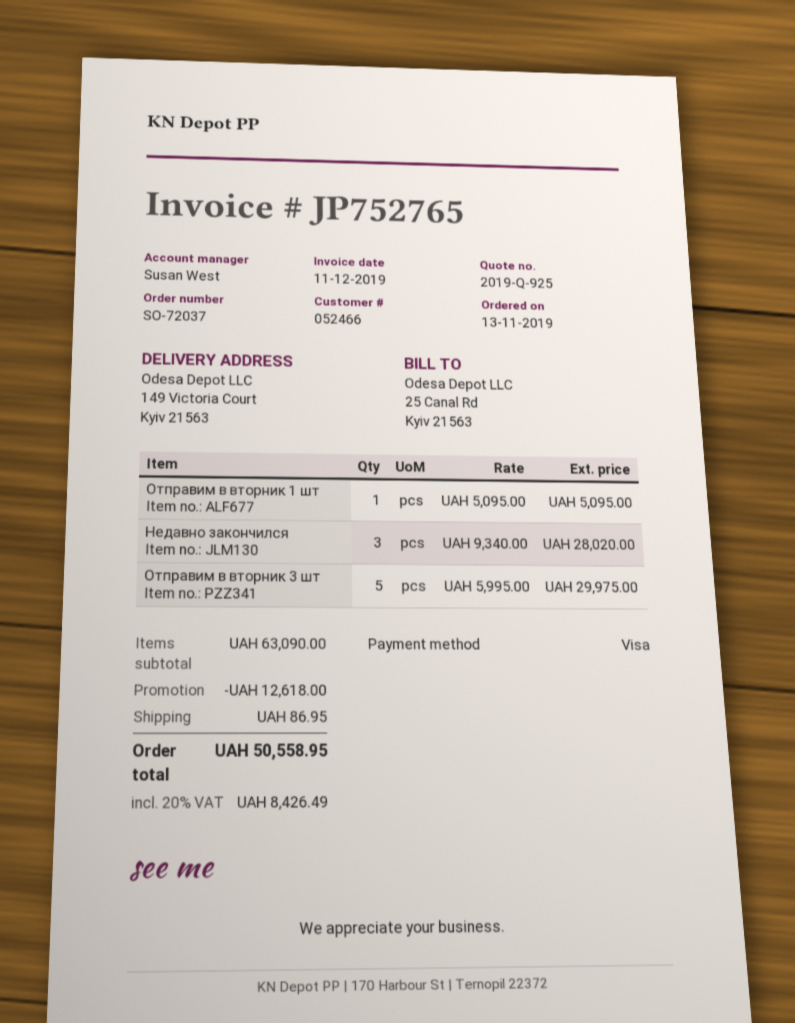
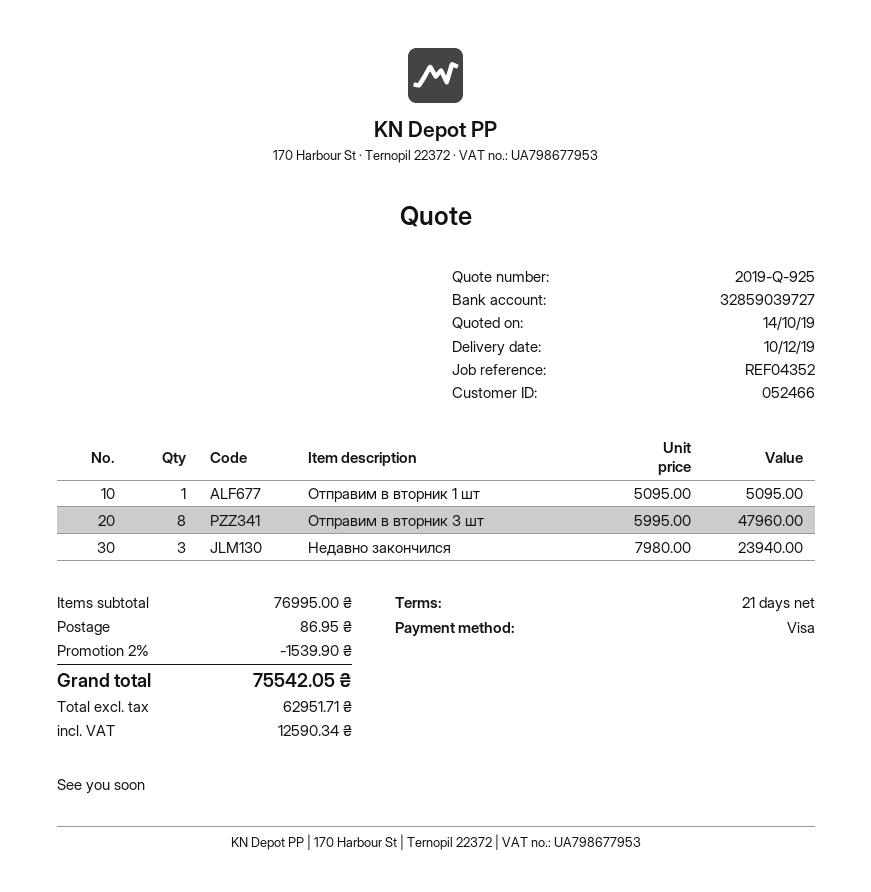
Недавно закончился: 3 x 9340.00 = 28020.00 -> 3 x 7980.00 = 23940.00
Отправим в вторник 3 шт: 5 x 5995.00 = 29975.00 -> 8 x 5995.00 = 47960.00
subtotal: 63090.00 -> 76995.00
discount: 12618.00 -> 1539.90
tax: 8426.49 -> 12590.34
total: 50558.95 -> 75542.05

